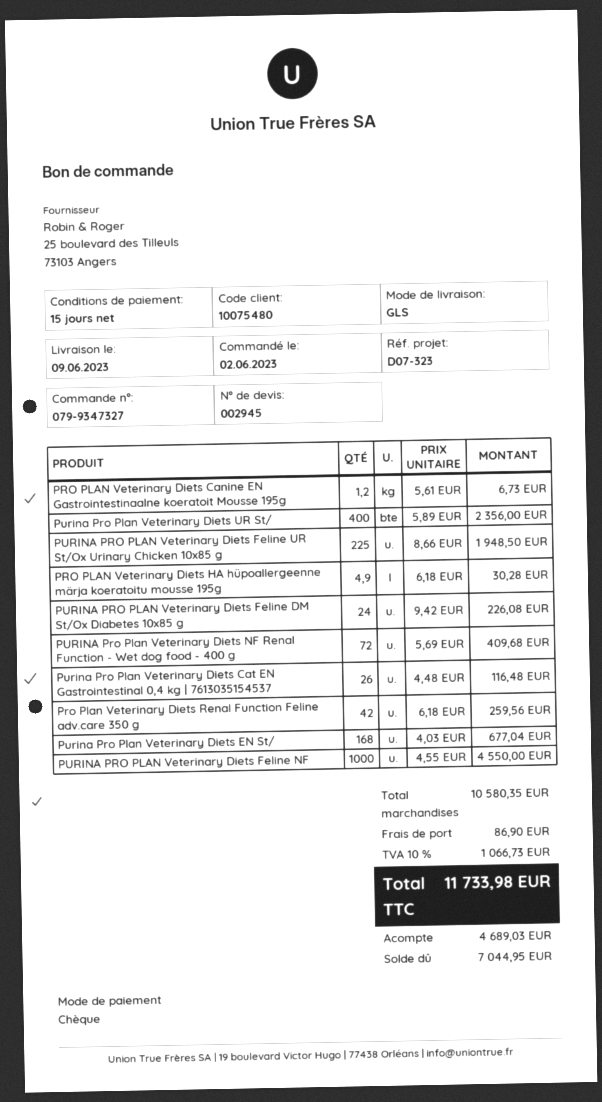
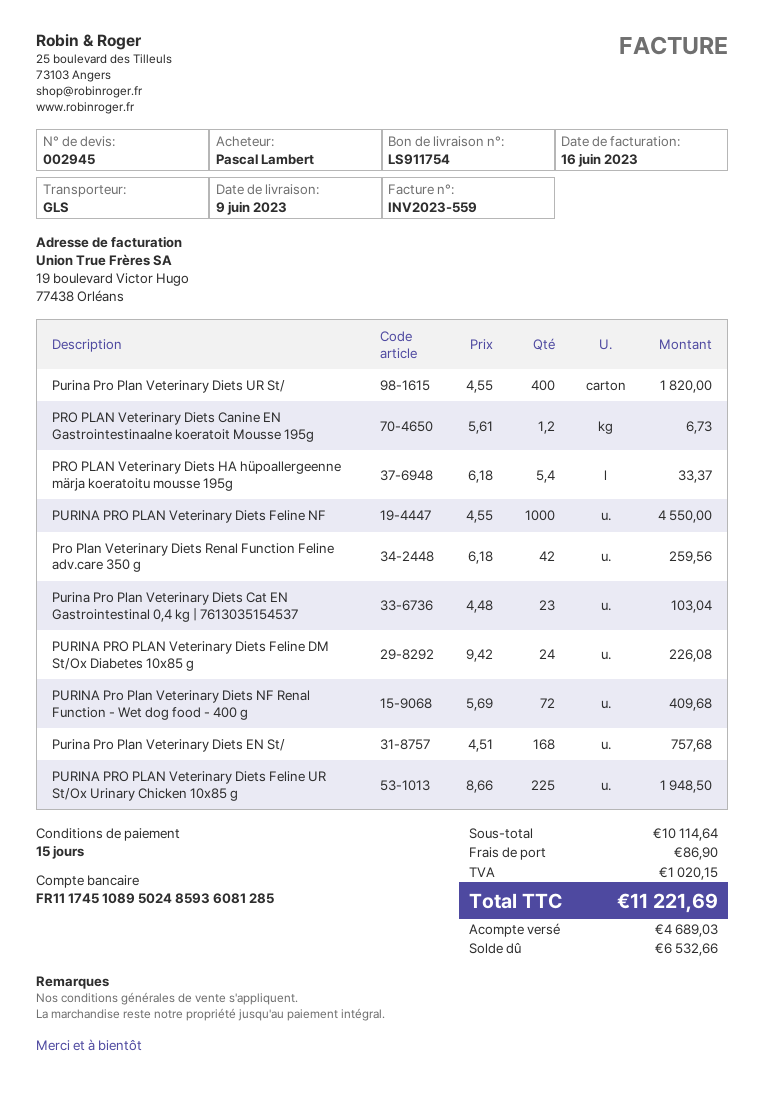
Purina Pro Plan Veterinary Diets UR St/: 400 x 5.89 = 2356.00 -> 400 x 4.55 = 1820.00
PRO PLAN Veterinary Diets HA hüpoallergeenne märja koeratoitu mousse 195g: 4.9 x 6.18 = 30.28 -> 5.4 x 6.18 = 33.37
Purina Pro Plan Veterinary Diets Cat EN Gastrointestinal 0,4 kg | 7613035154537: 26 x 4.48 = 116.48 -> 23 x 4.48 = 103.04
Purina Pro Plan Veterinary Diets EN St/: 168 x 4.03 = 677.04 -> 168 x 4.51 = 757.68
subtotal: 10580.35 -> 10114.64
tax: 1066.73 -> 1020.15
total: 11733.98 -> 11221.69
balance: 7044.95 -> 6532.66

